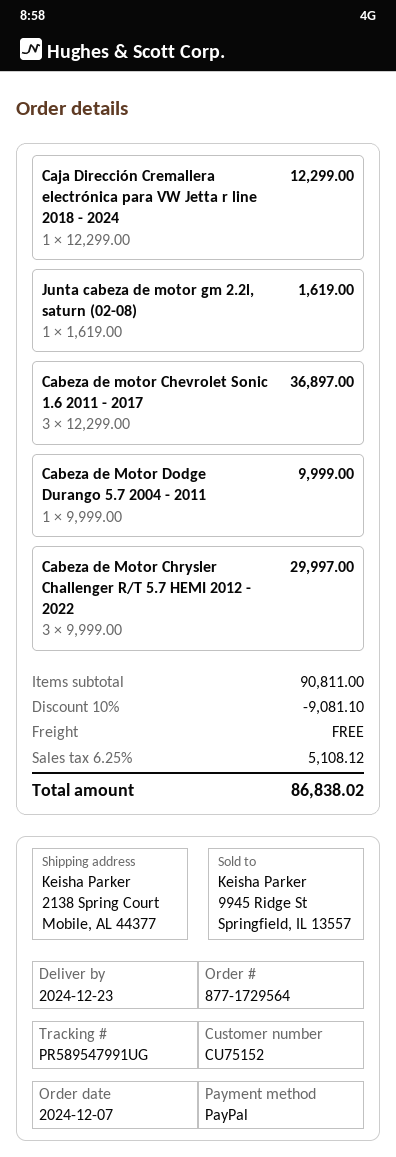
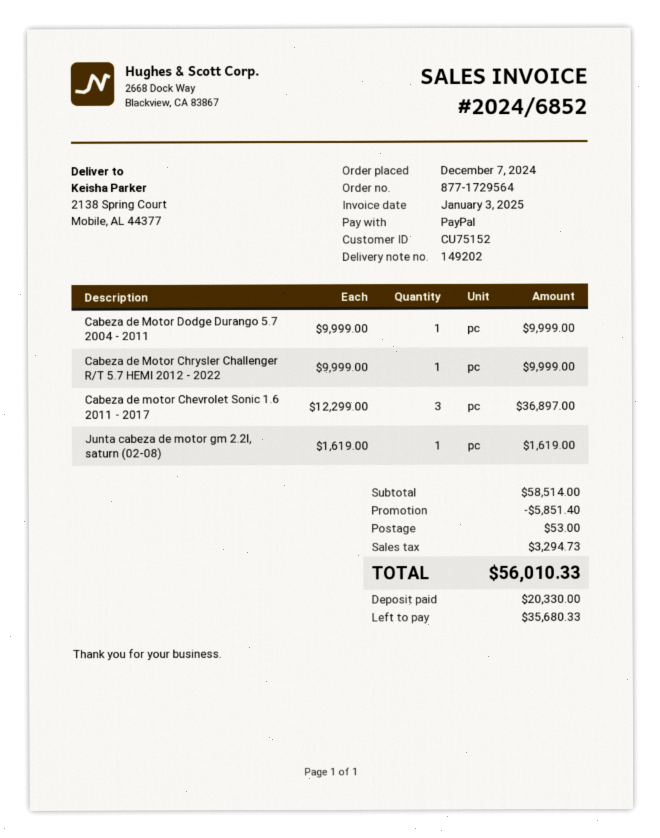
Caja Dirección Cremallera electrónica para VW Jetta r line 2018 - 2024: 1 x 12299.00 = 12299.00 -> none
Cabeza de Motor Chrysler Challenger R/T 5.7 HEMI 2012 - 2022: 3 x 9999.00 = 29997.00 -> 1 x 9999.00 = 9999.00
subtotal: 90811.00 -> 58514.00
discount: 9081.10 -> 5851.40
shipping: 0.00 -> 53.00
tax: 5108.12 -> 3294.73
total: 86838.02 -> 56010.33

